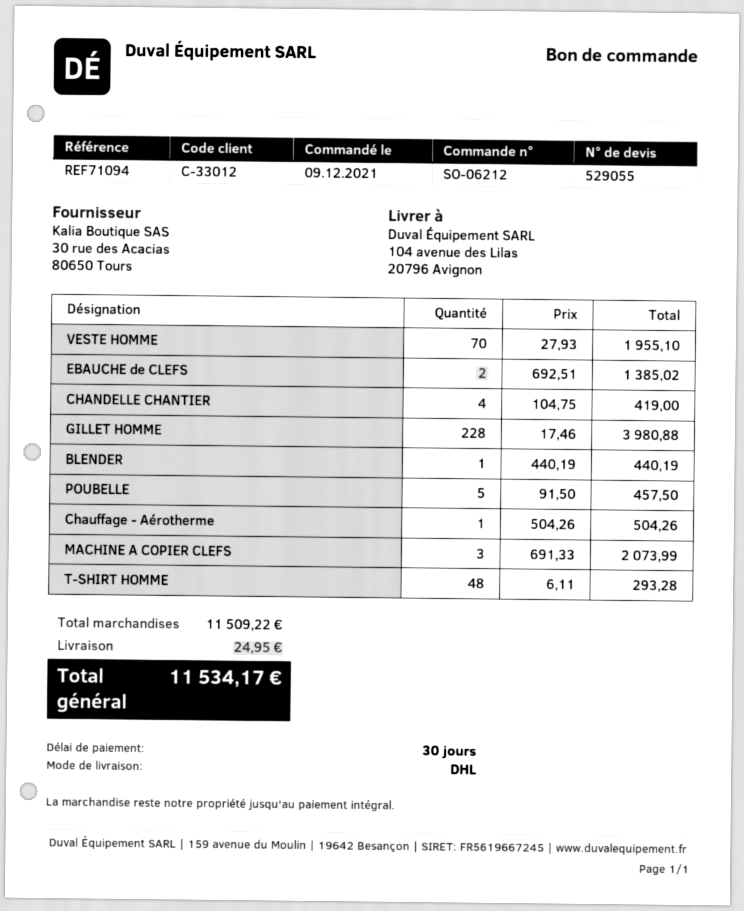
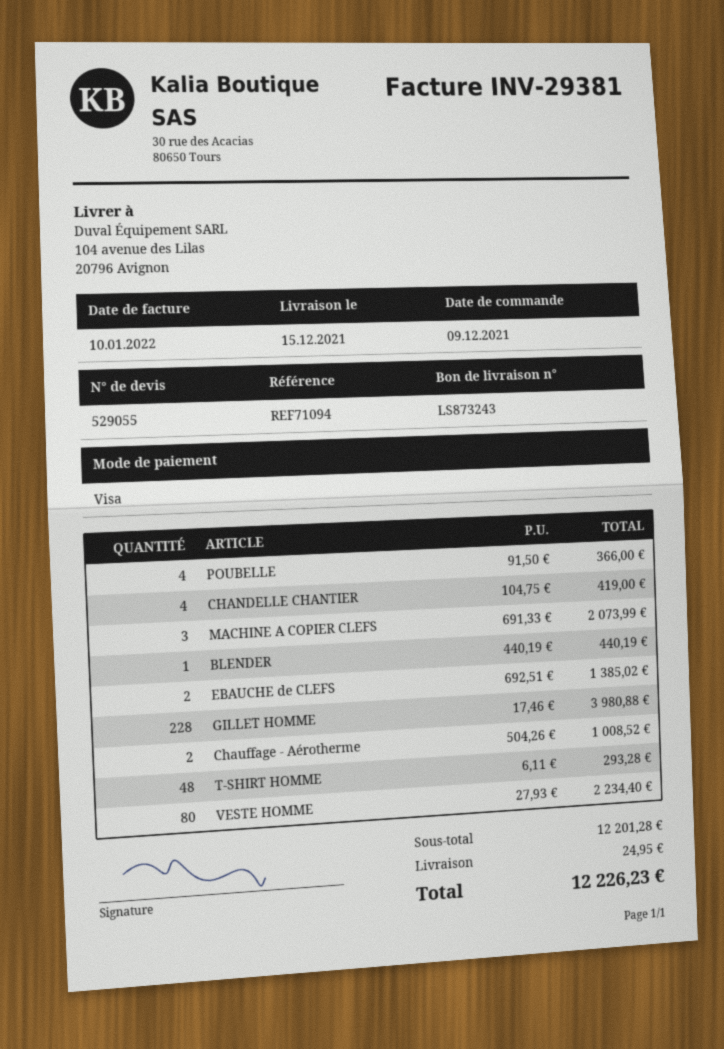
VESTE HOMME: 70 x 27.93 = 1955.10 -> 80 x 27.93 = 2234.40
POUBELLE: 5 x 91.50 = 457.50 -> 4 x 91.50 = 366.00
Chauffage - Aérotherme: 1 x 504.26 = 504.26 -> 2 x 504.26 = 1008.52
subtotal: 11509.22 -> 12201.28
total: 11534.17 -> 12226.23

